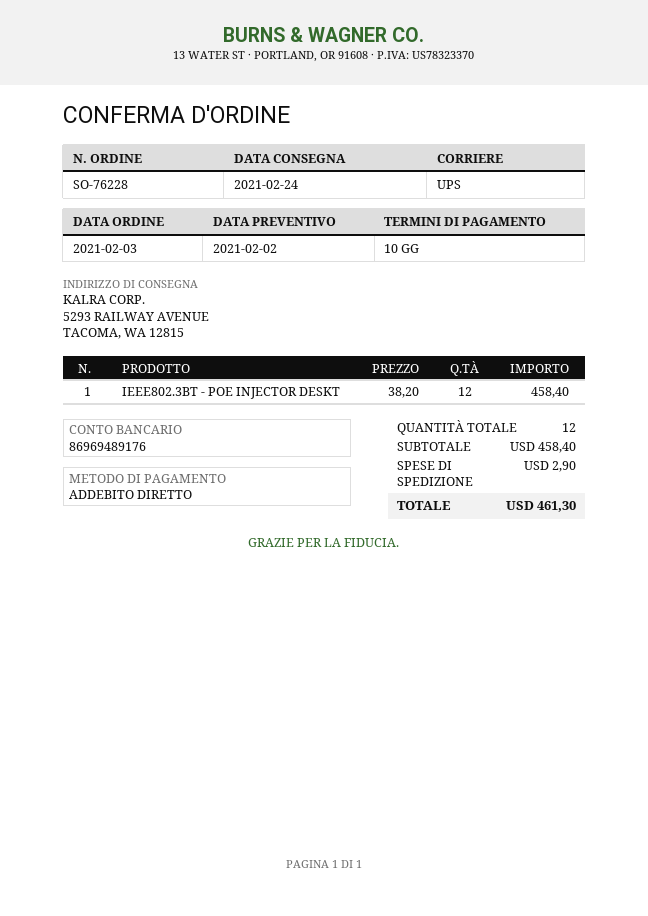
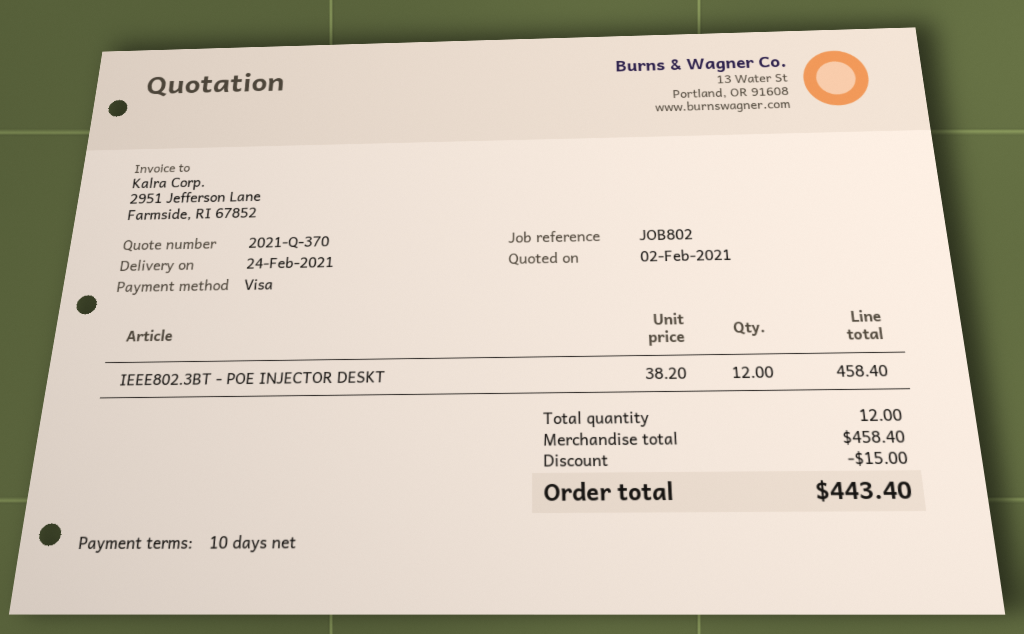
payment method: direct debit -> Visa
discount: none -> 15.00
shipping: 2.90 -> none
total: 461.30 -> 443.40

